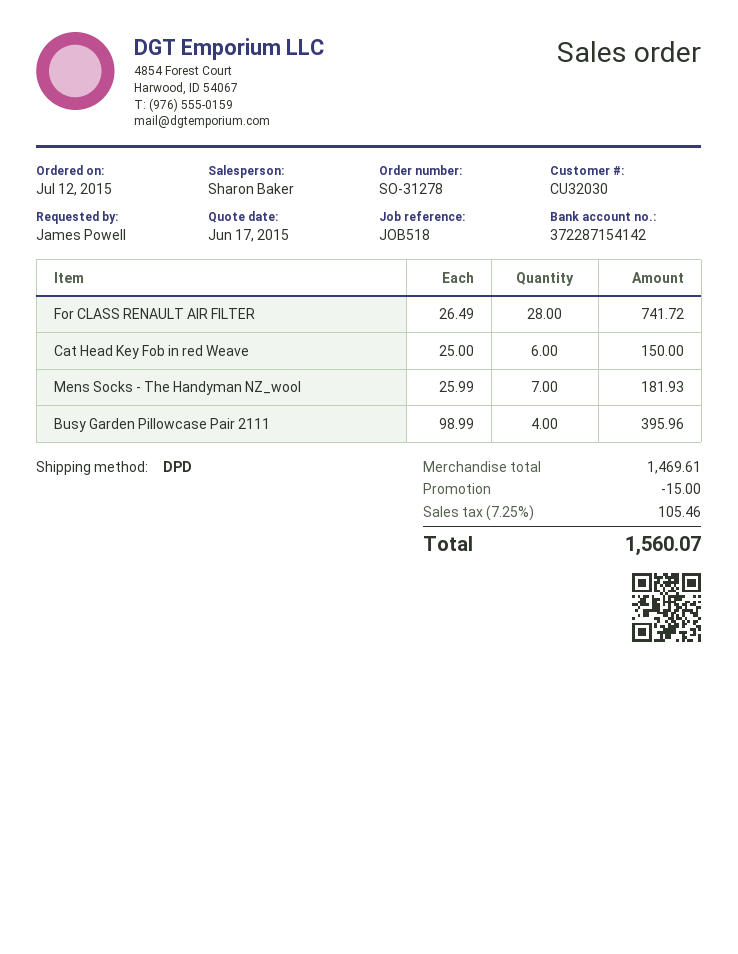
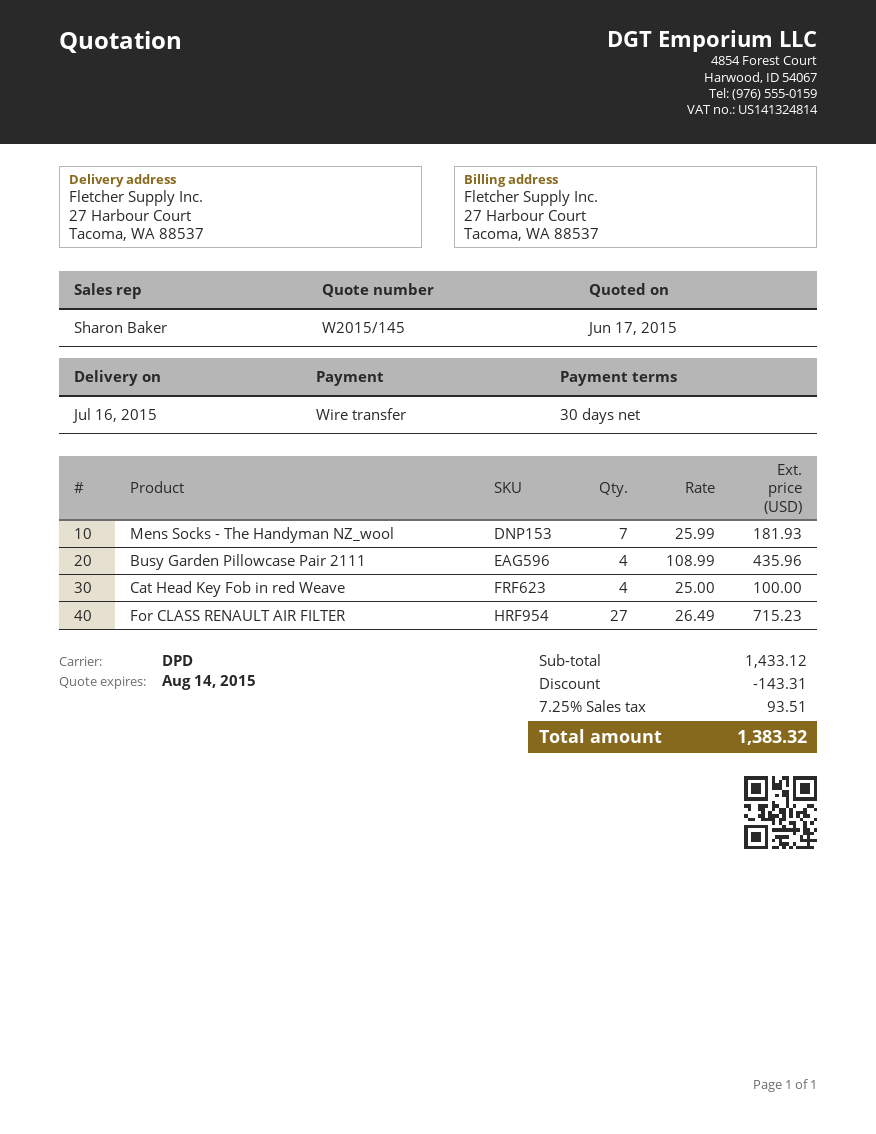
For CLASS RENAULT AIR FILTER: 28 x 26.49 = 741.72 -> 27 x 26.49 = 715.23
Cat Head Key Fob in red Weave: 6 x 25.00 = 150.00 -> 4 x 25.00 = 100.00
Busy Garden Pillowcase Pair 2111: 4 x 98.99 = 395.96 -> 4 x 108.99 = 435.96
subtotal: 1469.61 -> 1433.12
discount: 15.00 -> 143.31
tax: 7.25% = 105.46 -> 7.25% = 93.51
total: 1560.07 -> 1383.32

